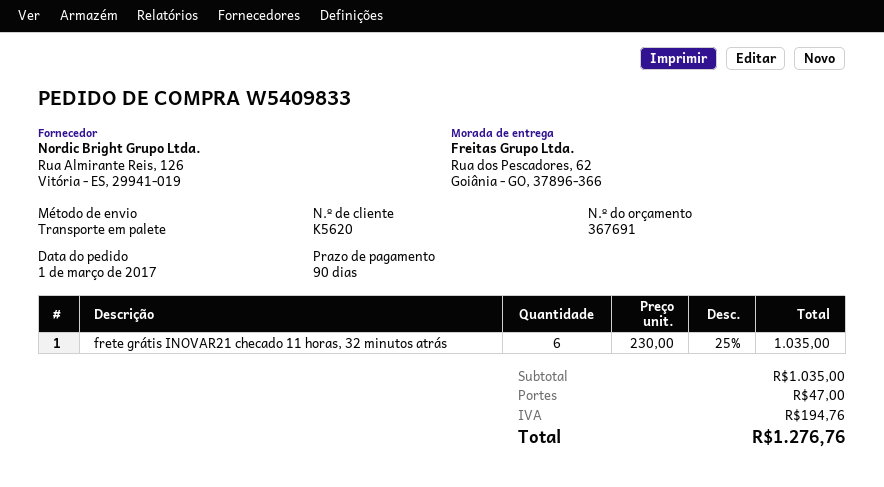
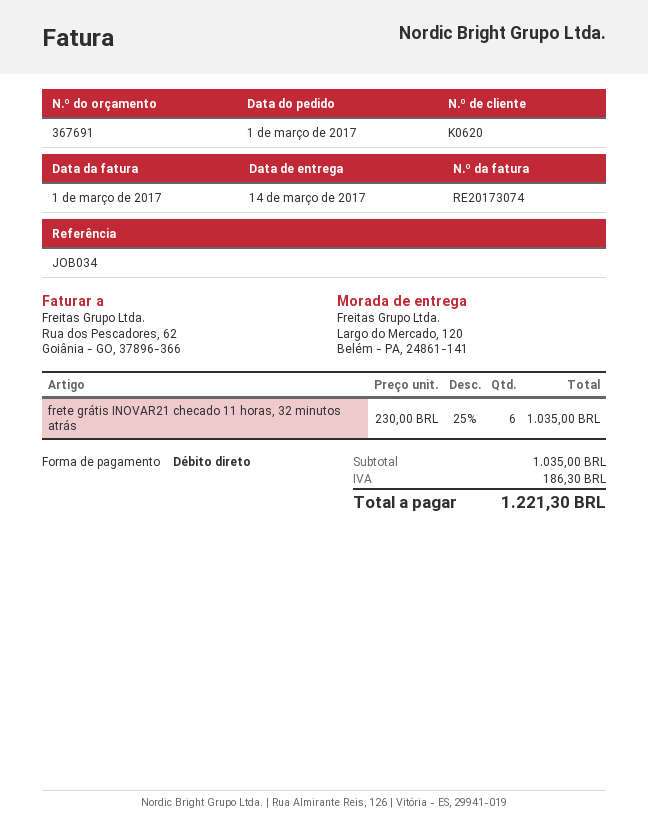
customer number: K5620 -> K0620
ship to: Rua dos Pescadores, 62, Goiânia - GO, 37896-366 -> Largo do Mercado, 120, Belém - PA, 24861-141
shipping: 47.00 -> none
tax: 194.76 -> 186.30
total: 1276.76 -> 1221.30

